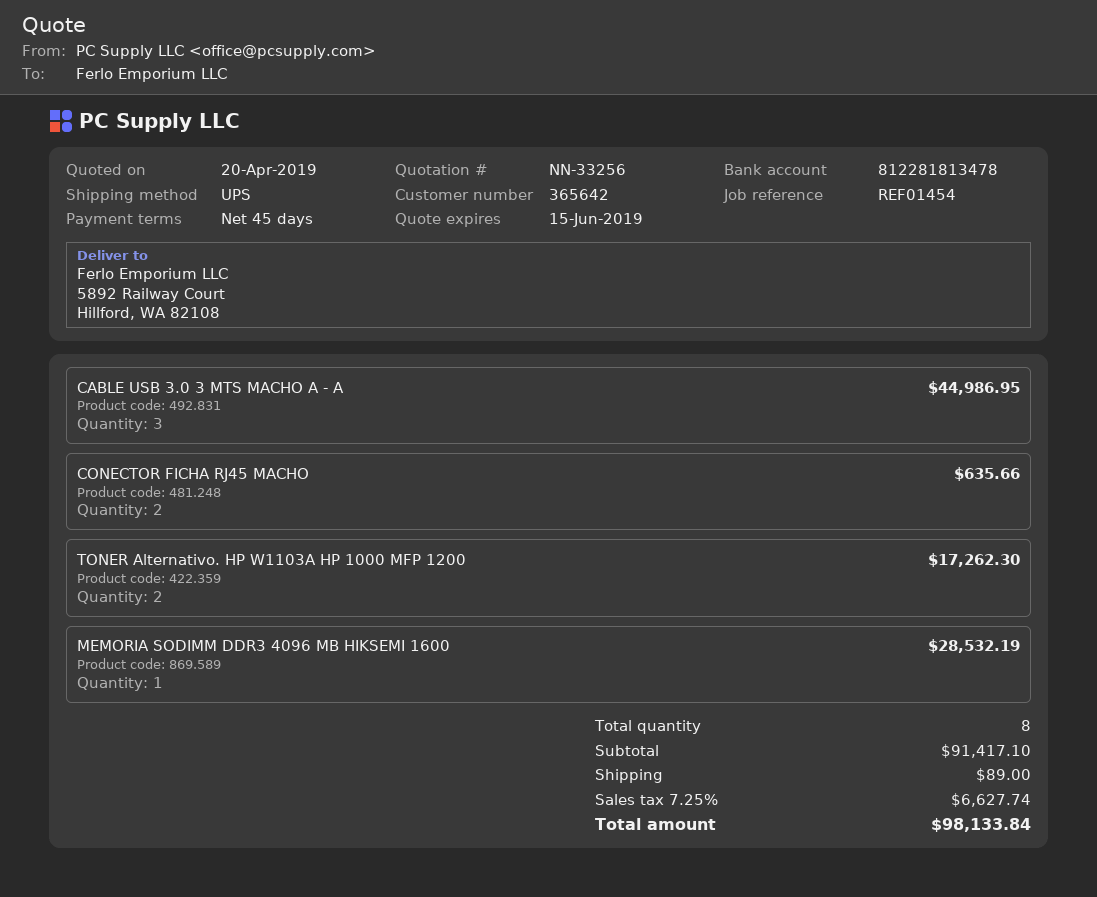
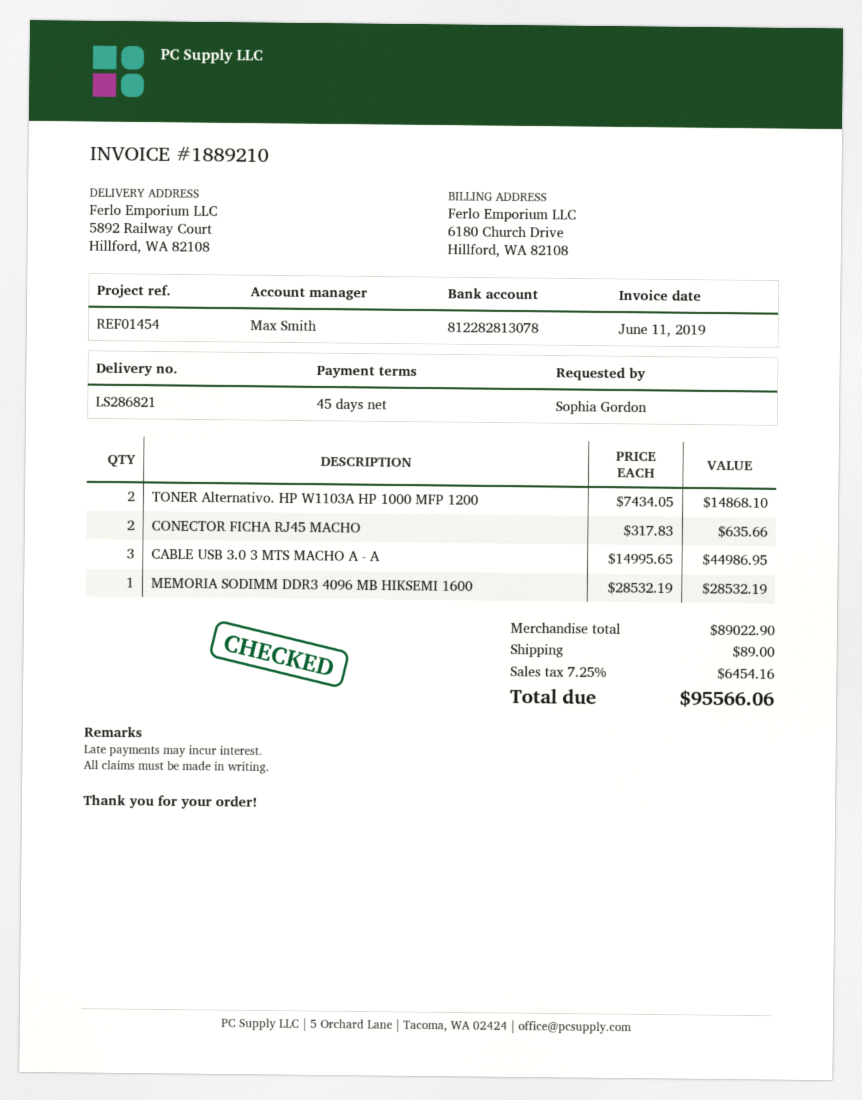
bank account: 812281813478 -> 812282813078
TONER Alternativo. HP W1103A HP 1000 MFP 1200: 2 for 17262.30 -> 2 for 14868.10
subtotal: 91417.10 -> 89022.90
tax: 7.25% = 6627.74 -> 7.25% = 6454.16
total: 98133.84 -> 95566.06

